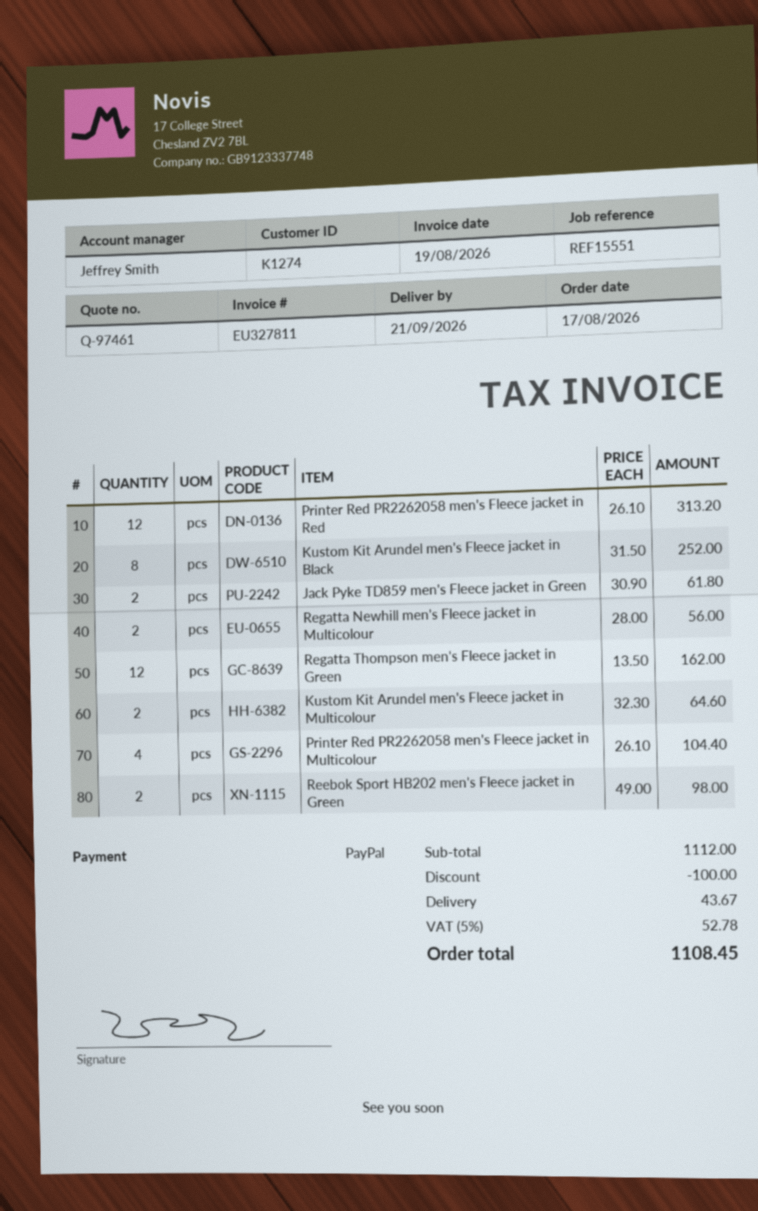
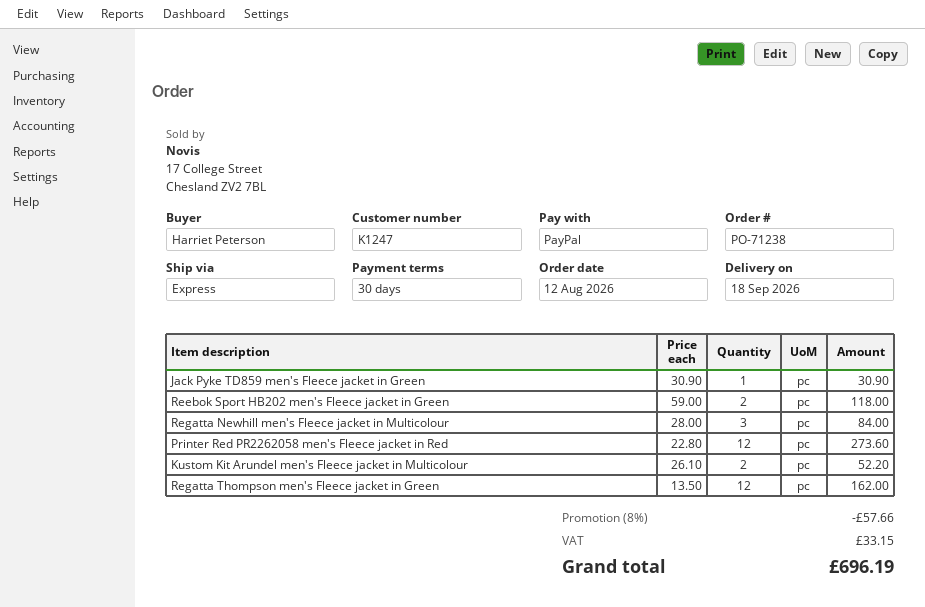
order date: 2026-08-17 -> 2026-08-12
delivery date: 2026-09-21 -> 2026-09-18
customer number: K1274 -> K1247
Printer Red PR2262058 men's Fleece jacket in Red: 12 x 26.10 = 313.20 -> 12 x 22.80 = 273.60
Kustom Kit Arundel men's Fleece jacket in Black: 8 x 31.50 = 252.00 -> none
Jack Pyke TD859 men's Fleece jacket in Green: 2 x 30.90 = 61.80 -> 1 x 30.90 = 30.90
Regatta Newhill men's Fleece jacket in Multicolour: 2 x 28.00 = 56.00 -> 3 x 28.00 = 84.00
Kustom Kit Arundel men's Fleece jacket in Multicolour: 2 x 32.30 = 64.60 -> 2 x 26.10 = 52.20
Printer Red PR2262058 men's Fleece jacket in Multicolour: 4 x 26.10 = 104.40 -> none
Reebok Sport HB202 men's Fleece jacket in Green: 2 x 49.00 = 98.00 -> 2 x 59.00 = 118.00
discount: 100.00 -> 57.66
shipping: 43.67 -> none
tax: 52.78 -> 33.15
total: 1108.45 -> 696.19

